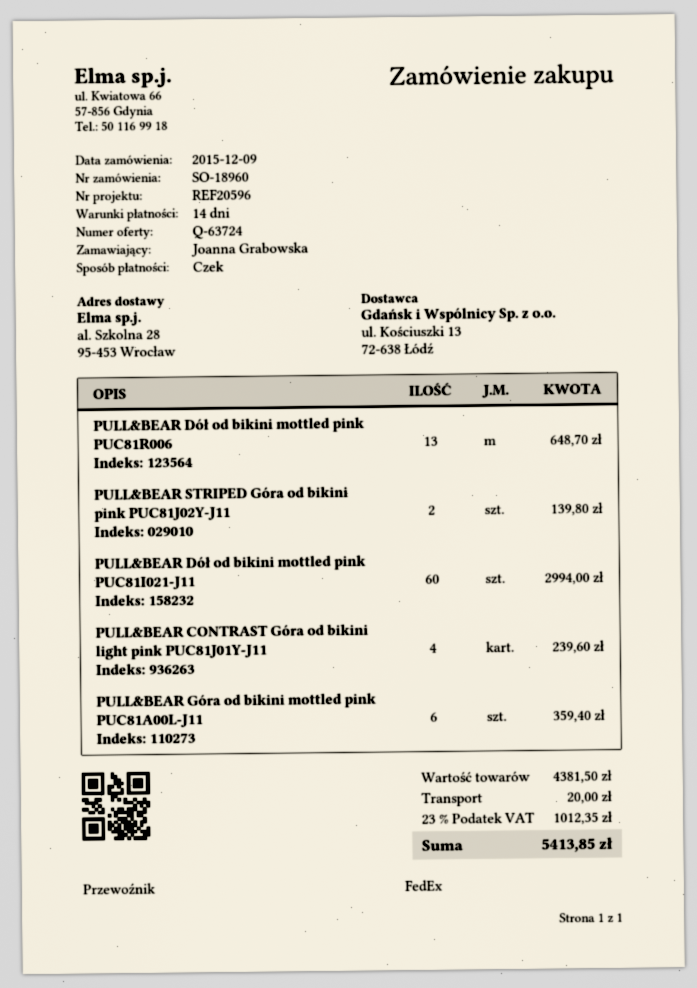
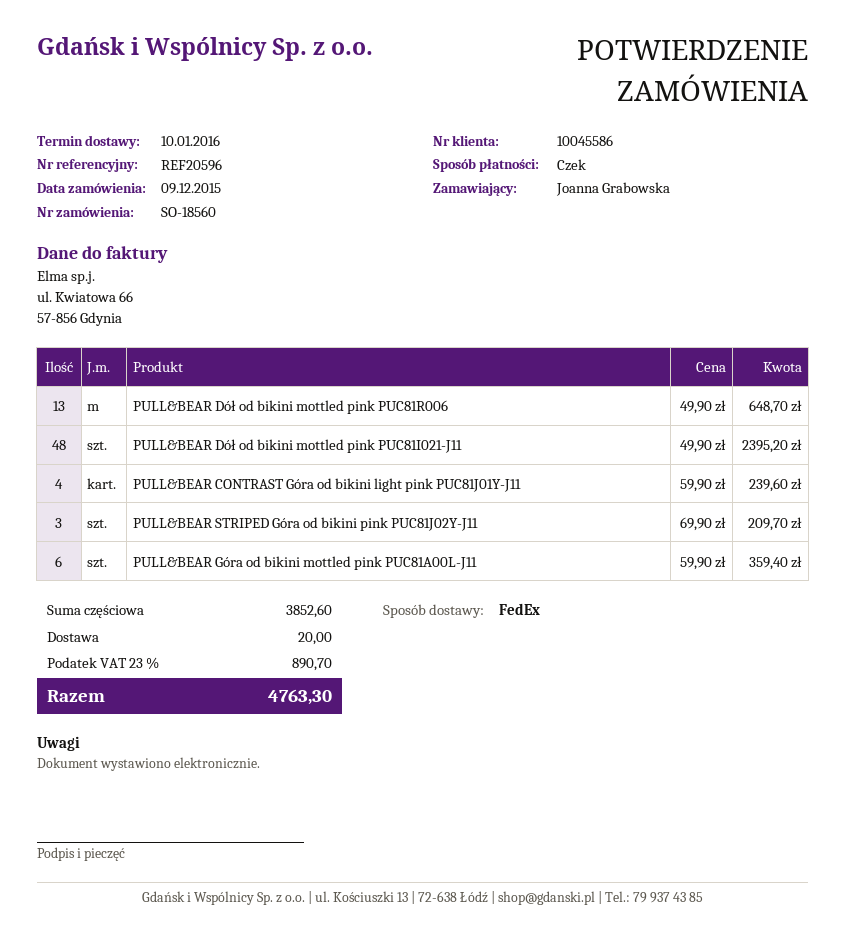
order number: SO-18960 -> SO-18560
PULL&BEAR STRIPED Góra od bikini pink PUC81J02Y-J11: 2 for 139.80 -> 3 for 209.70
PULL&BEAR Dół od bikini mottled pink PUC81I021-J11: 60 for 2994.00 -> 48 for 2395.20
subtotal: 4381.50 -> 3852.60
tax: 23% = 1012.35 -> 23% = 890.70
total: 5413.85 -> 4763.30

